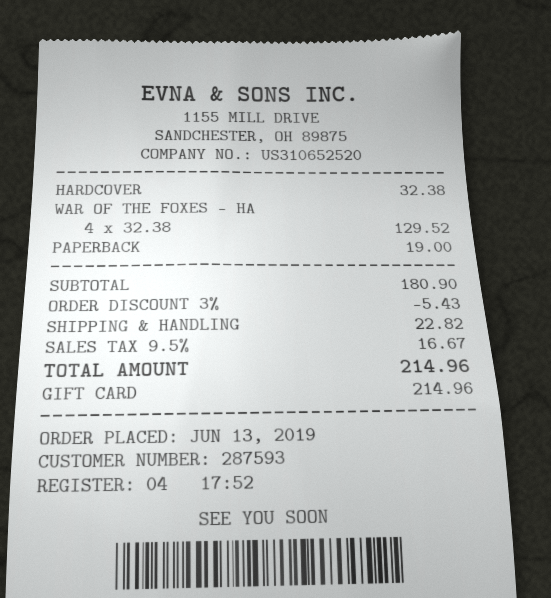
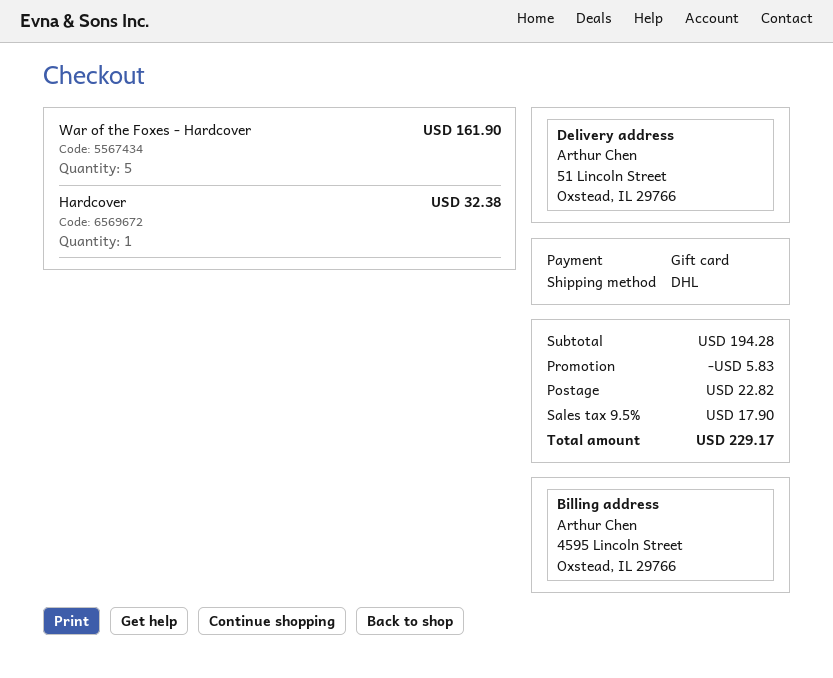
WAR OF THE FOXES - HA: 4 for 129.52 -> 5 for 161.90
PAPERBACK: 1 for 19.00 -> none
subtotal: 180.90 -> 194.28
discount: 5.43 -> 5.83
tax: 9.5% = 16.67 -> 9.5% = 17.90
total: 214.96 -> 229.17

